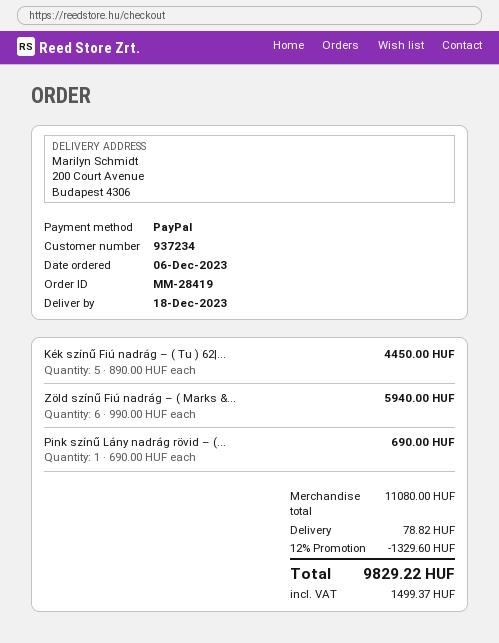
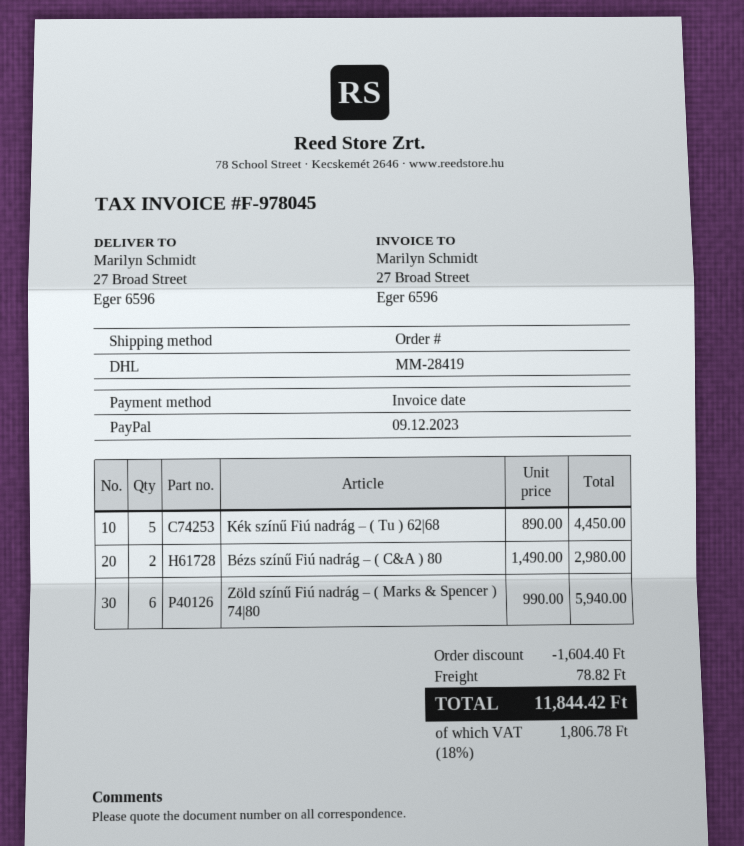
ship to: 200 Court Avenue, Budapest 4306 -> 27 Broad Street, Eger 6596
Pink színű Lány nadrág rövid – (...: 1 x 690.00 = 690.00 -> none
Bézs színű Fiú nadrág – ( C&A ) 80: none -> 2 x 1490.00 = 2980.00
discount: 1329.60 -> 1604.40
tax: 1499.37 -> 1806.78
total: 9829.22 -> 11844.42

